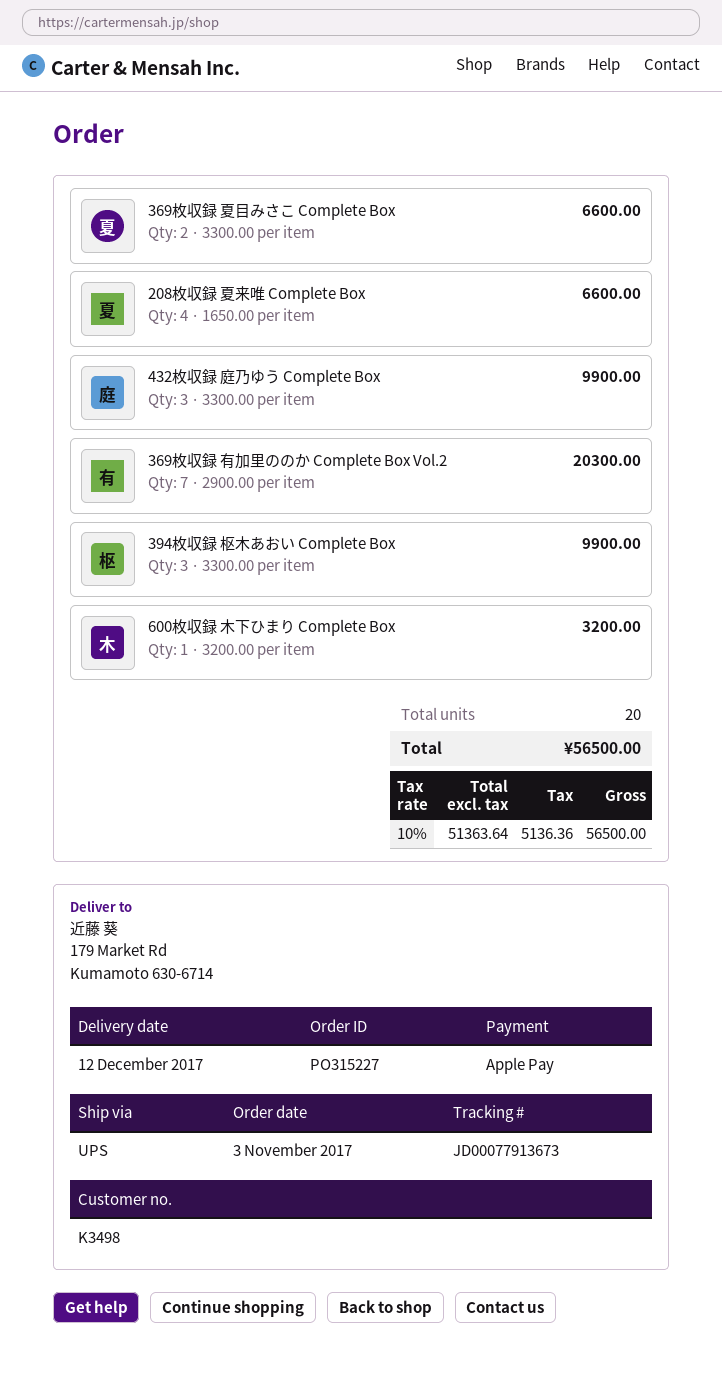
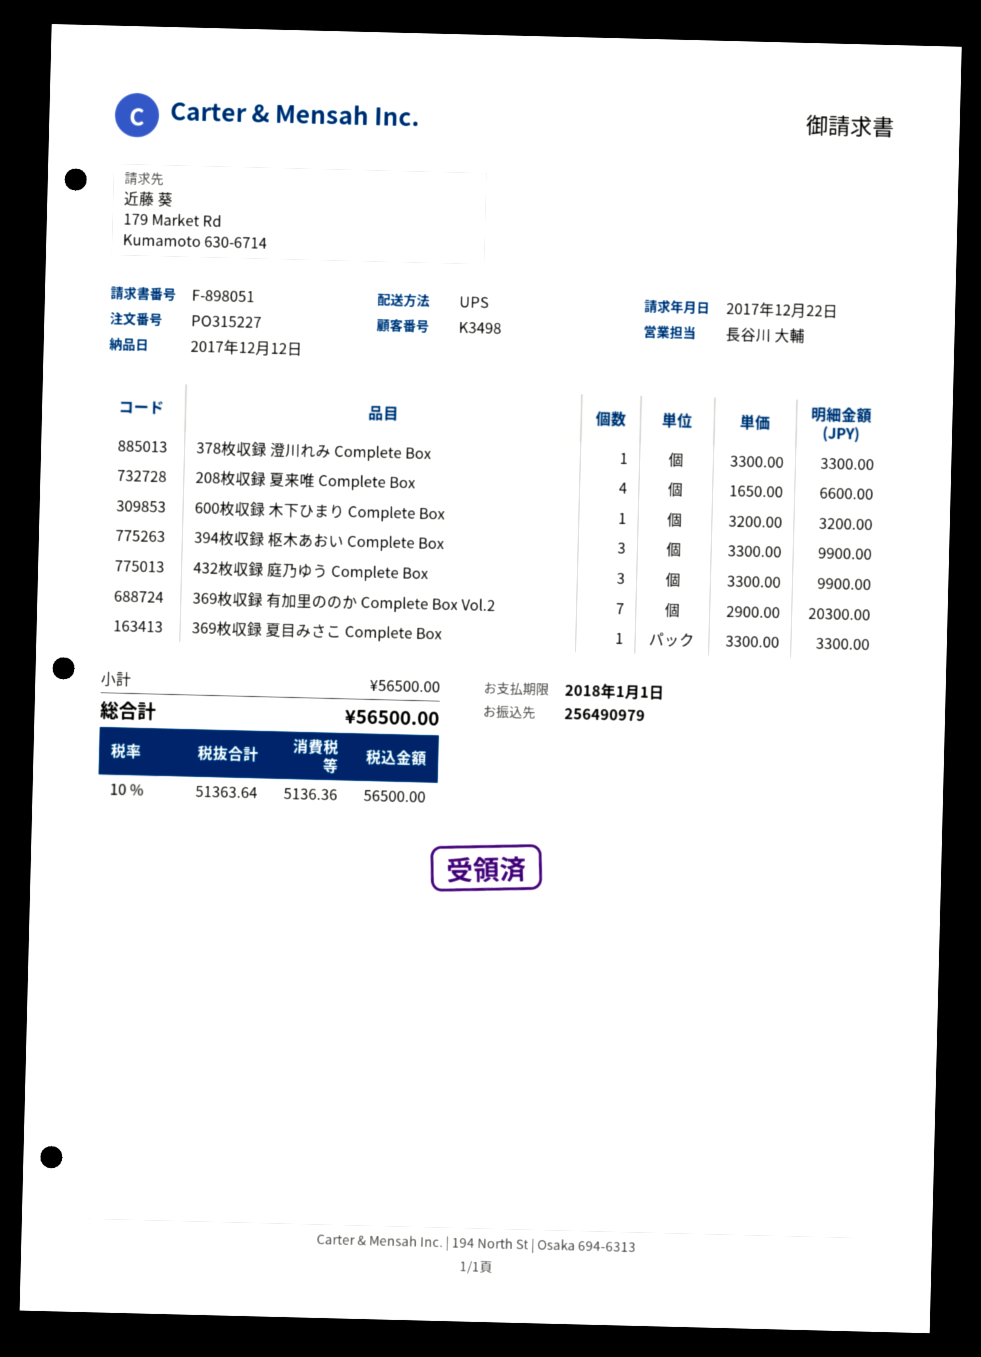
369枚収録 夏目みさこ Complete Box: 2 x 3300.00 = 6600.00 -> 1 x 3300.00 = 3300.00
378枚収録 澄川れみ Complete Box: none -> 1 x 3300.00 = 3300.00

